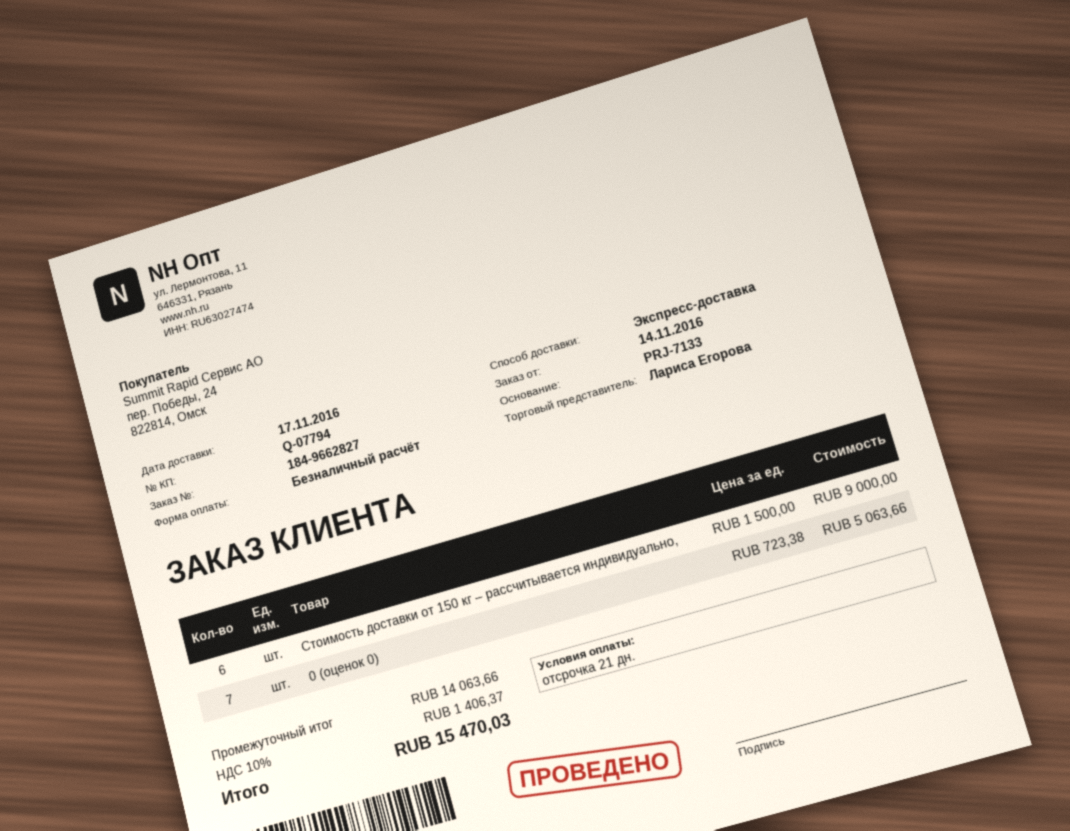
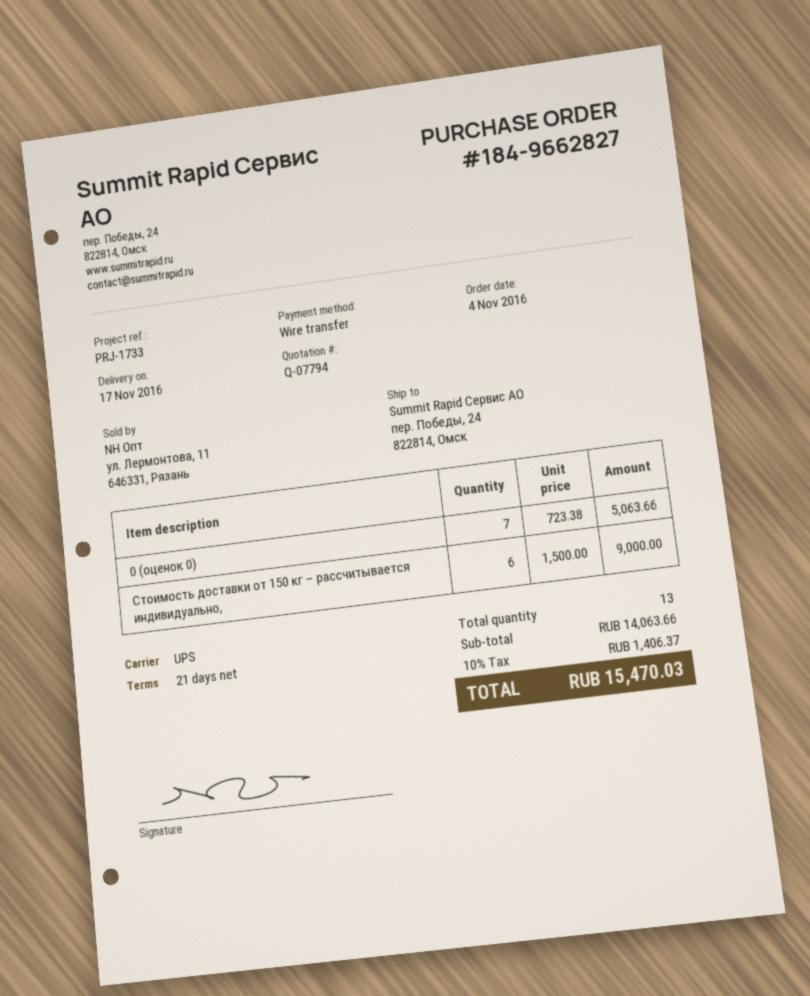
order date: 2016-11-14 -> 2016-11-04
reference: PRJ-7133 -> PRJ-1733
shipping method: express -> UPS

